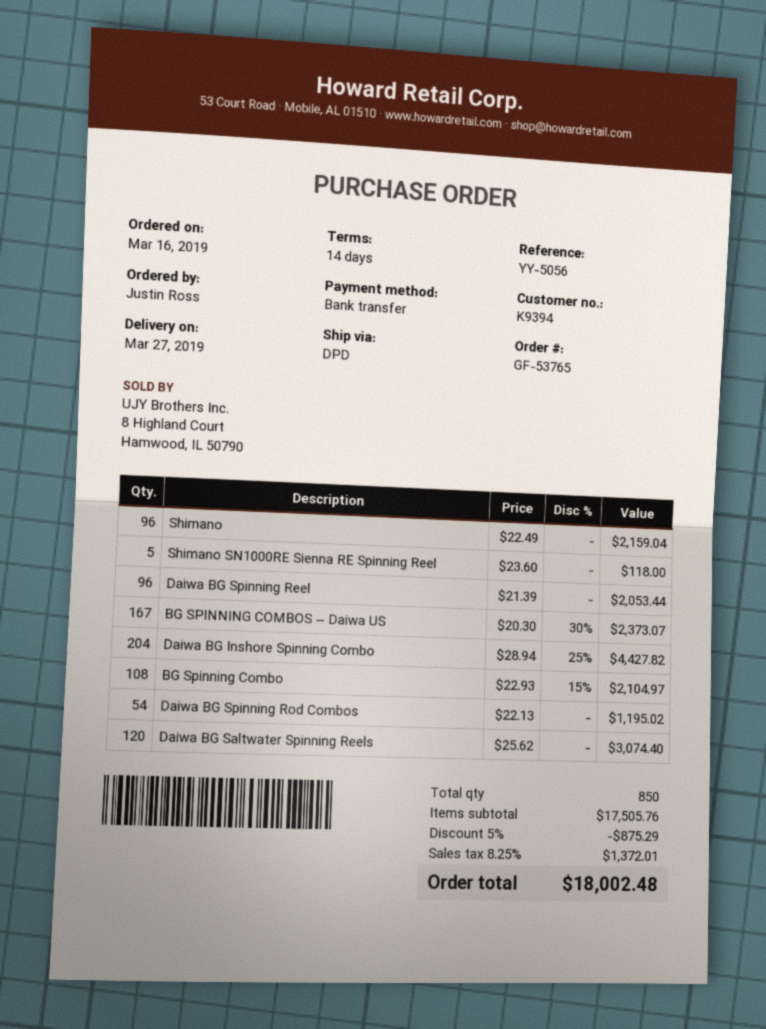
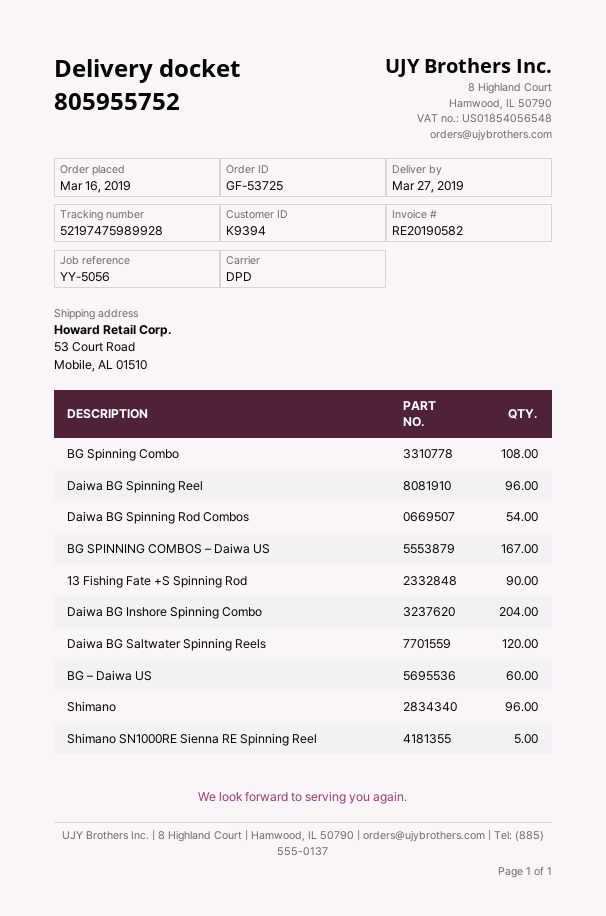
order number: GF-53765 -> GF-53725
13 Fishing Fate +S Spinning Rod: none -> 90
BG – Daiwa US: none -> 60

